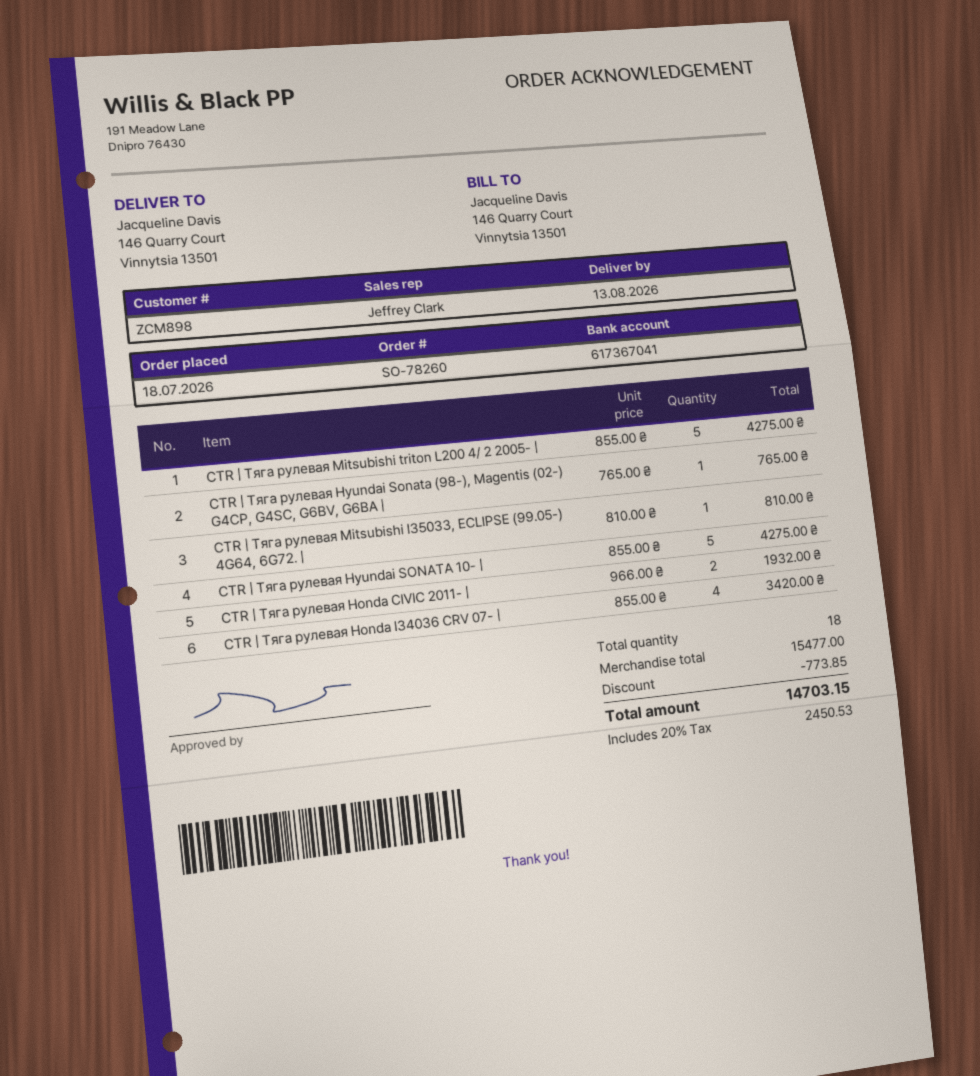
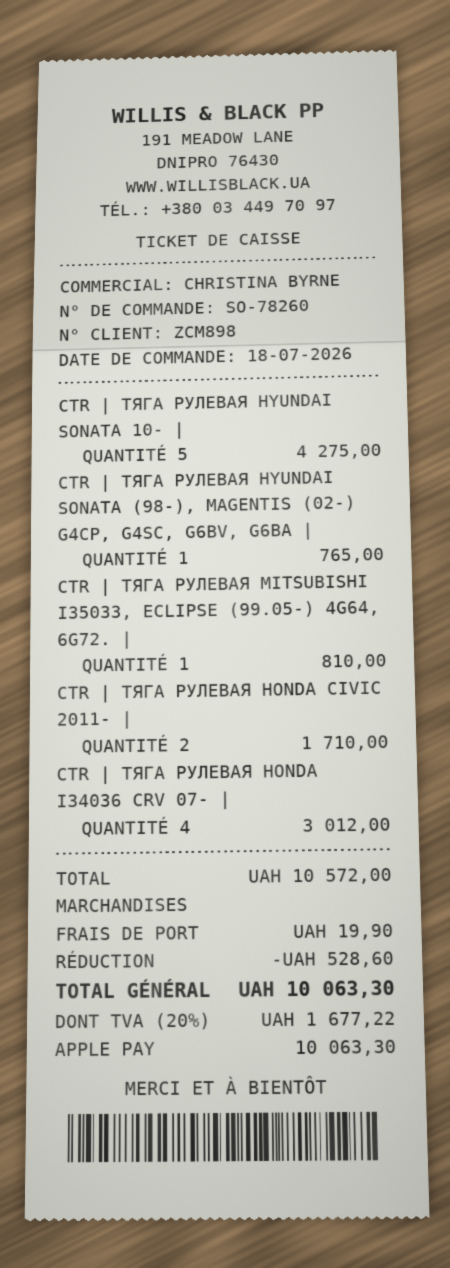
sales rep: Jeffrey Clark -> CHRISTINA BYRNE
CTR | Тяга рулевая Mitsubishi triton L200 4/ 2 2005- |: 5 for 4275.00 -> none
CTR | Тяга рулевая Honda CIVIC 2011- |: 2 for 1932.00 -> 2 for 1710.00
CTR | Тяга рулевая Honda I34036 CRV 07- |: 4 for 3420.00 -> 4 for 3012.00
subtotal: 15477.00 -> 10572.00
discount: 773.85 -> 528.60
shipping: none -> 19.90
tax: 20% = 2450.53 -> 20% = 1677.22
total: 14703.15 -> 10063.30

